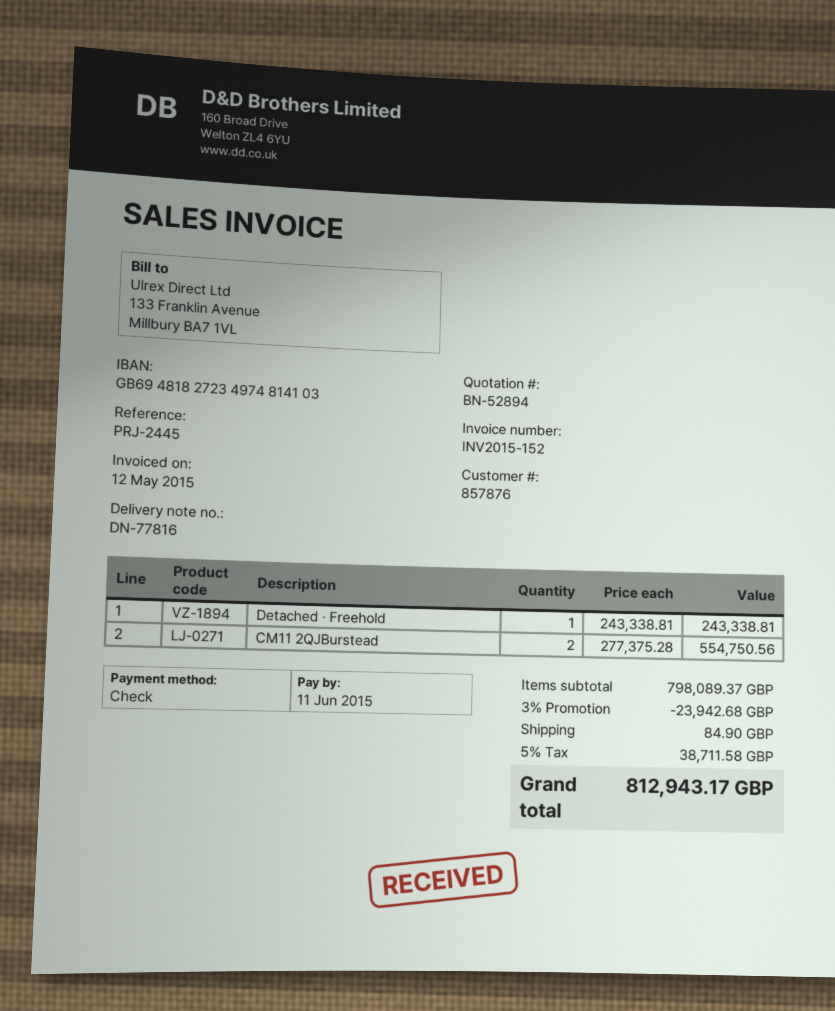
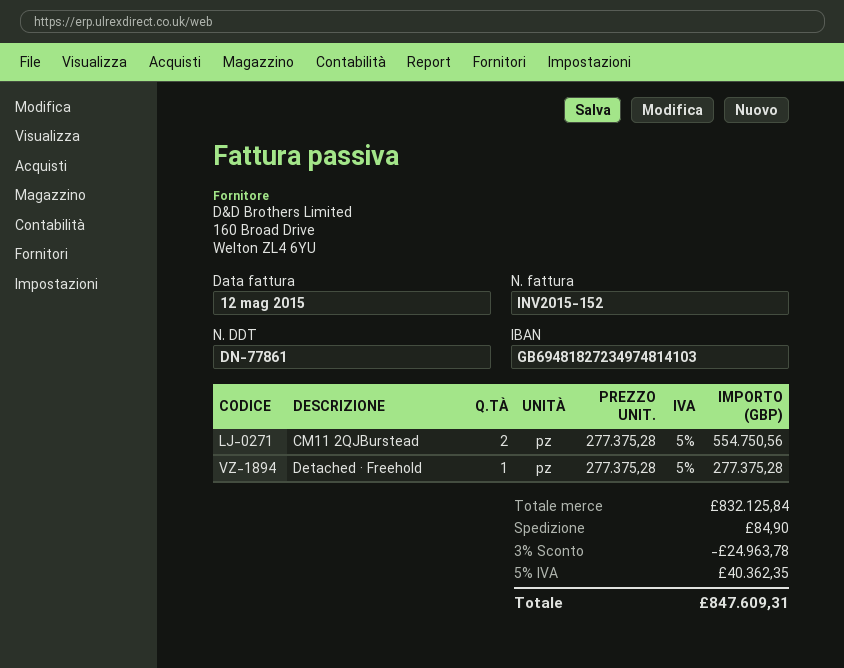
delivery note number: DN-77816 -> DN-77861
Detached · Freehold: 1 x 243338.81 = 243338.81 -> 1 x 277375.28 = 277375.28
subtotal: 798089.37 -> 832125.84
discount: 3% = 23942.68 -> 3% = 24963.78
tax: 5% = 38711.58 -> 5% = 40362.35
total: 812943.17 -> 847609.31

